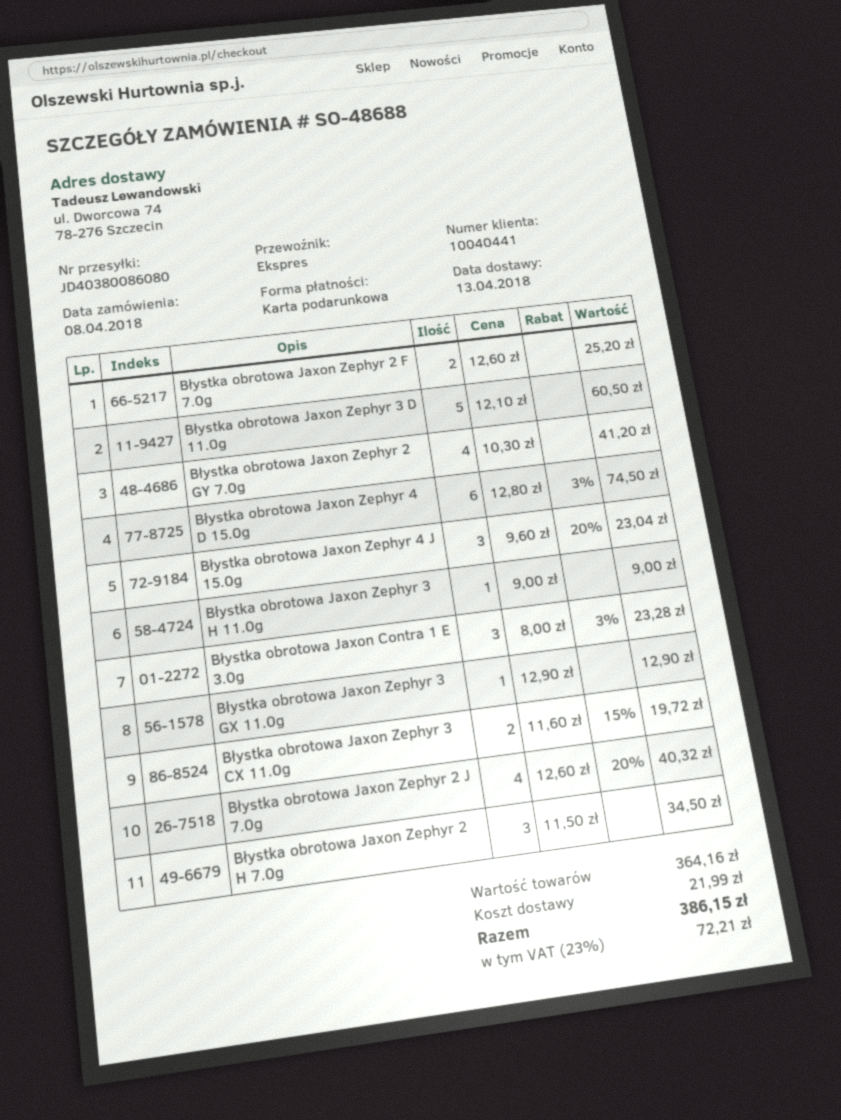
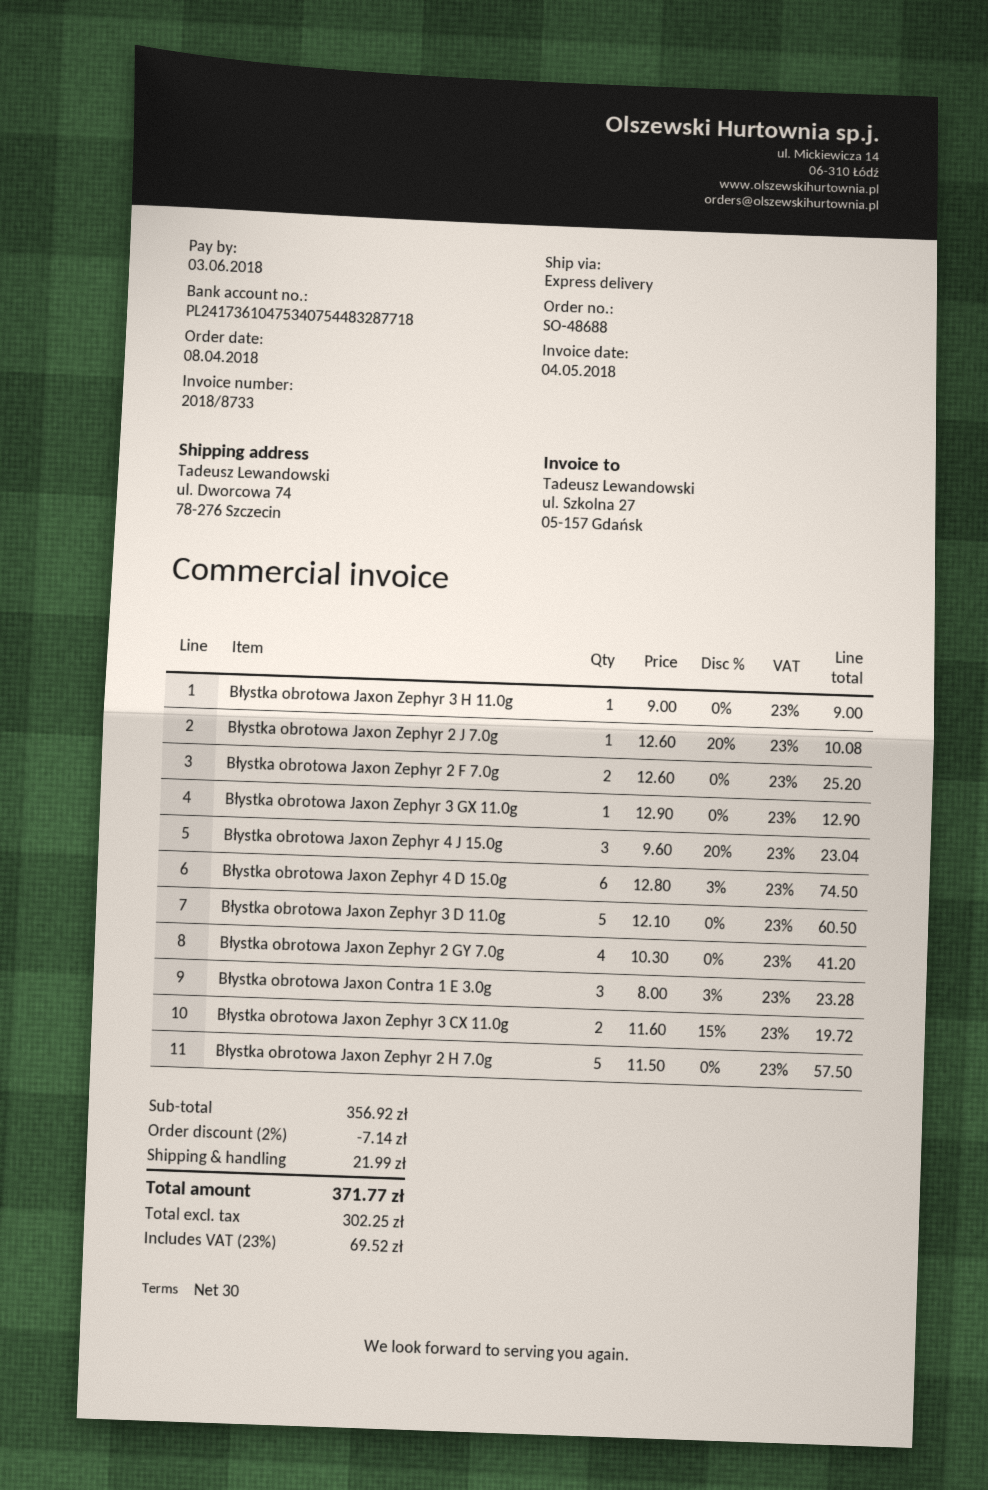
Błystka obrotowa Jaxon Zephyr 2 J 7.0g: 4 x 12.60 - 20% = 40.32 -> 1 x 12.60 - 20% = 10.08
Błystka obrotowa Jaxon Zephyr 2 H 7.0g: 3 x 11.50 = 34.50 -> 5 x 11.50 = 57.50
subtotal: 364.16 -> 356.92
discount: none -> 2% = 7.14
tax: 23% = 72.21 -> 23% = 69.52
total: 386.15 -> 371.77

